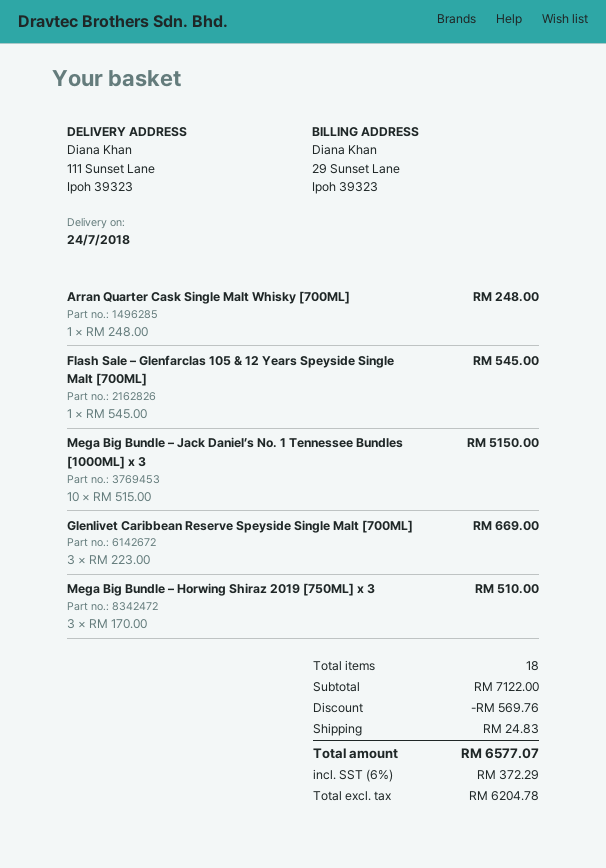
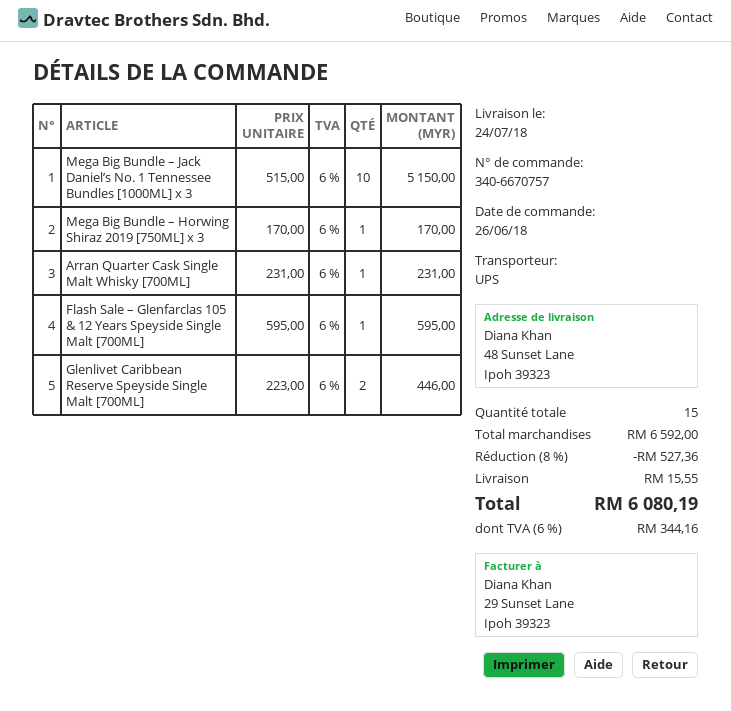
ship to: 111 Sunset Lane, Ipoh 39323 -> 48 Sunset Lane, Ipoh 39323
Arran Quarter Cask Single Malt Whisky [700ML]: 1 x 248.00 = 248.00 -> 1 x 231.00 = 231.00
Flash Sale – Glenfarclas 105 & 12 Years Speyside Single Malt [700ML]: 1 x 545.00 = 545.00 -> 1 x 595.00 = 595.00
Glenlivet Caribbean Reserve Speyside Single Malt [700ML]: 3 x 223.00 = 669.00 -> 2 x 223.00 = 446.00
Mega Big Bundle – Horwing Shiraz 2019 [750ML] x 3: 3 x 170.00 = 510.00 -> 1 x 170.00 = 170.00
total quantity: 18 -> 15
subtotal: 7122.00 -> 6592.00
discount: 569.76 -> 527.36
shipping: 24.83 -> 15.55
tax: 6% = 372.29 -> 6% = 344.16
total: 6577.07 -> 6080.19

